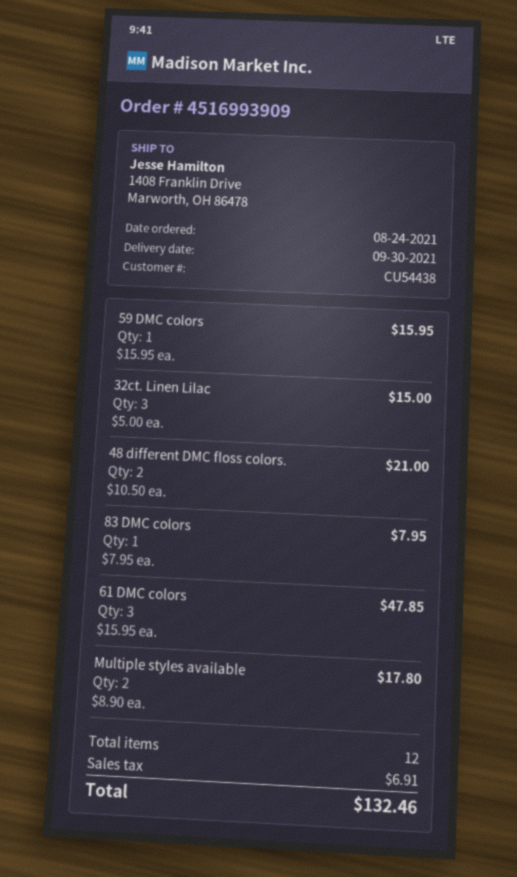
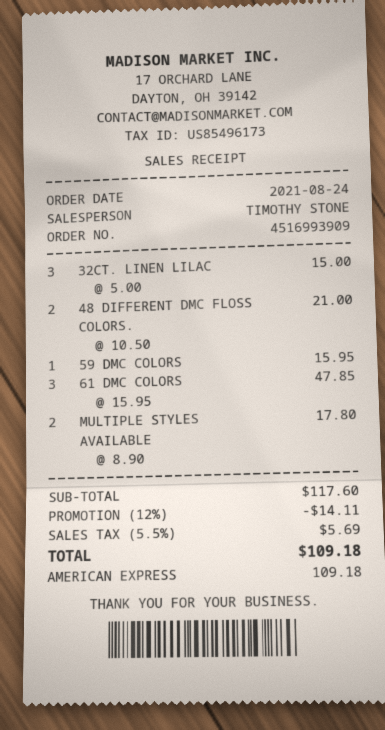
83 DMC colors: 1 x 7.95 = 7.95 -> none
discount: none -> 12% = 14.11
tax: 6.91 -> 5.69
total: 132.46 -> 109.18

